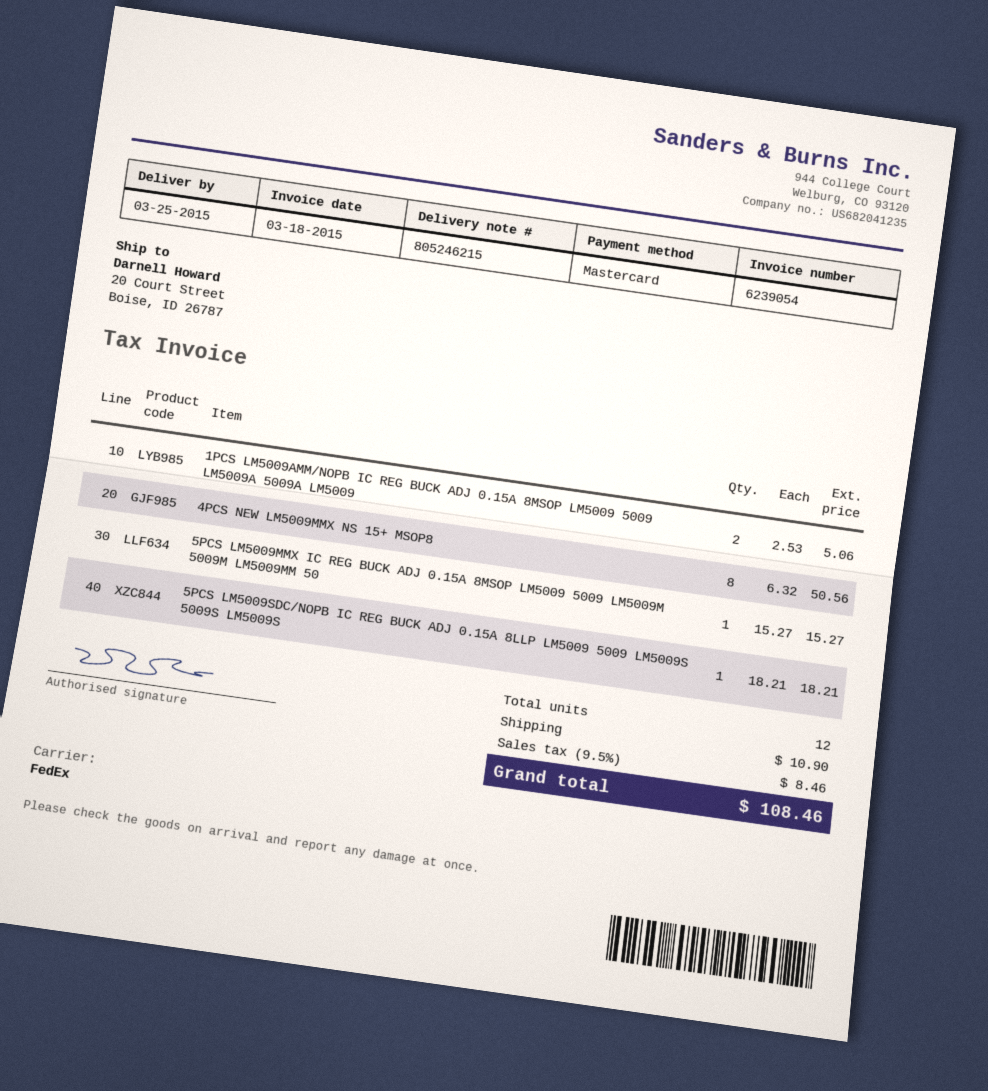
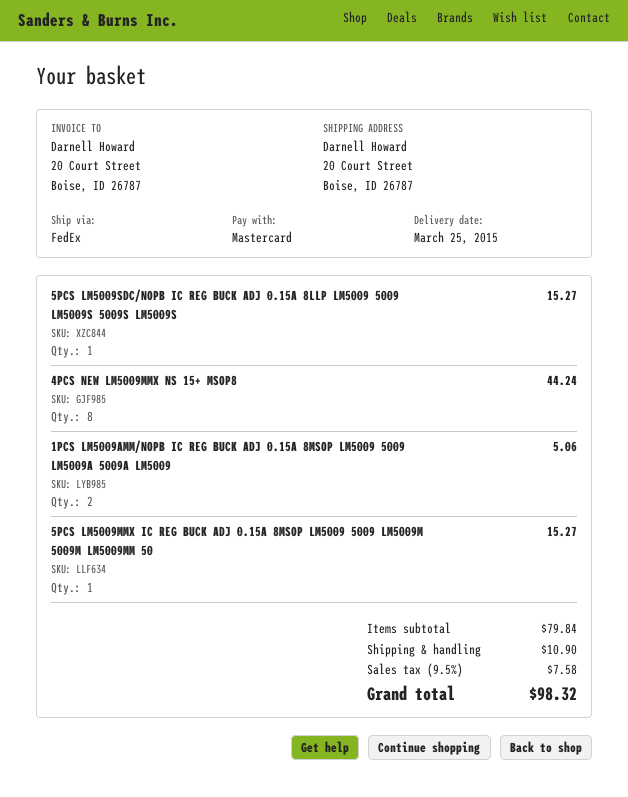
4PCS NEW LM5009MMX NS 15+ MSOP8: 8 for 50.56 -> 8 for 44.24
5PCS LM5009SDC/NOPB IC REG BUCK ADJ 0.15A 8LLP LM5009 5009 LM5009S 5009S LM5009S: 1 for 18.21 -> 1 for 15.27
tax: 9.5% = 8.46 -> 9.5% = 7.58
total: 108.46 -> 98.32

